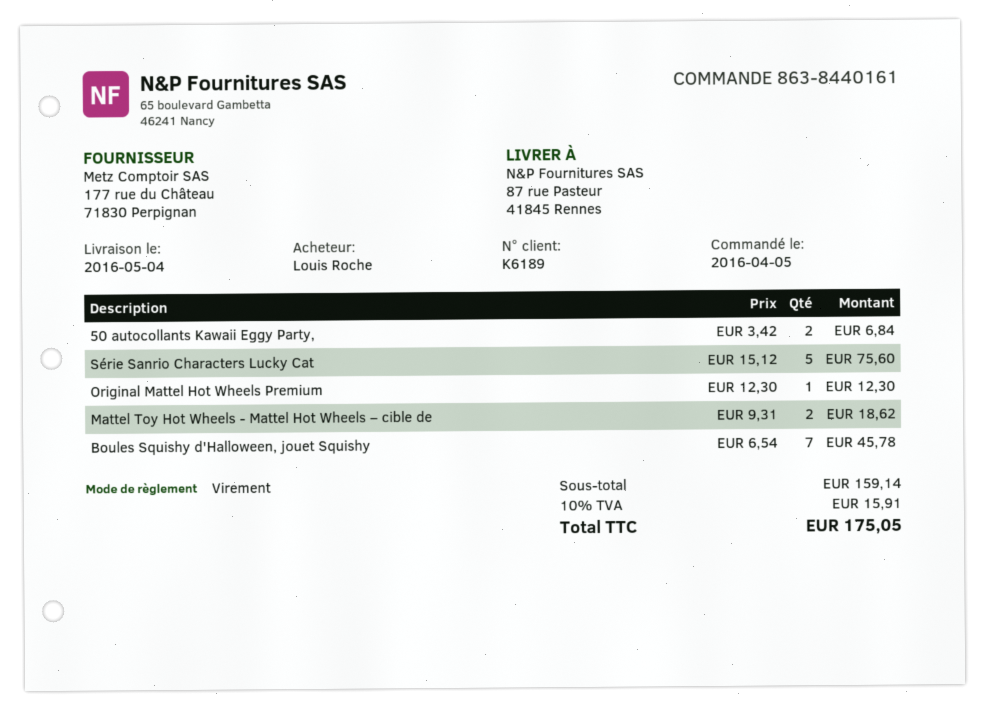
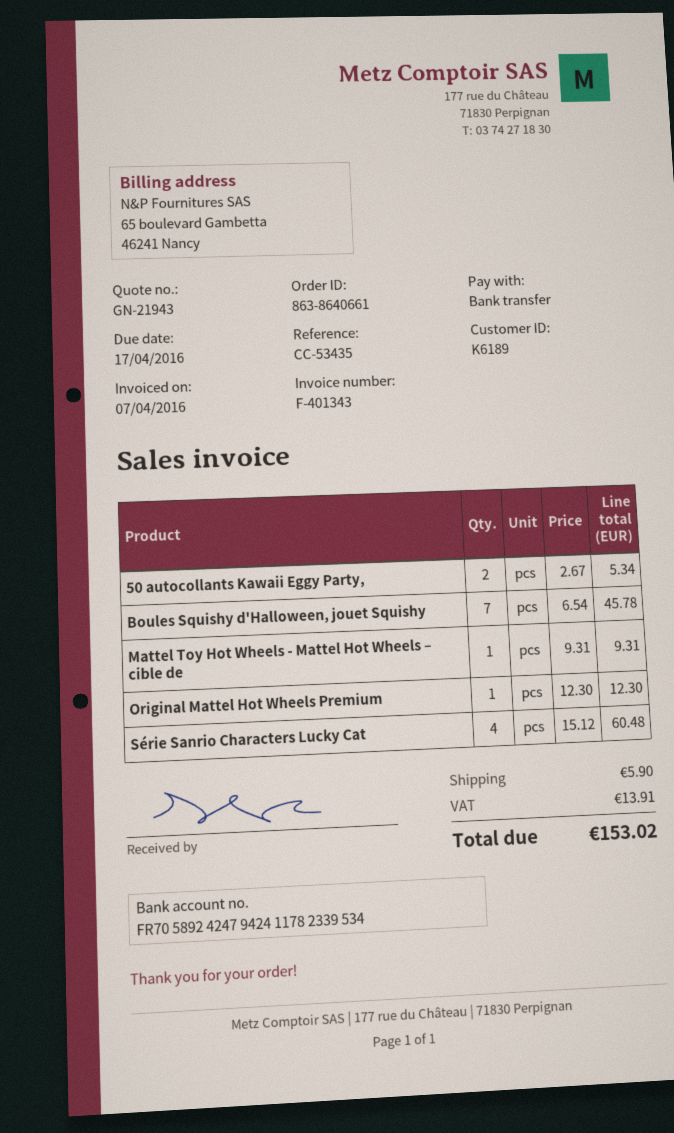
order number: 863-8440161 -> 863-8640661
50 autocollants Kawaii Eggy Party,: 2 x 3.42 = 6.84 -> 2 x 2.67 = 5.34
Série Sanrio Characters Lucky Cat: 5 x 15.12 = 75.60 -> 4 x 15.12 = 60.48
Mattel Toy Hot Wheels - Mattel Hot Wheels – cible de: 2 x 9.31 = 18.62 -> 1 x 9.31 = 9.31
shipping: none -> 5.90
tax: 15.91 -> 13.91
total: 175.05 -> 153.02

